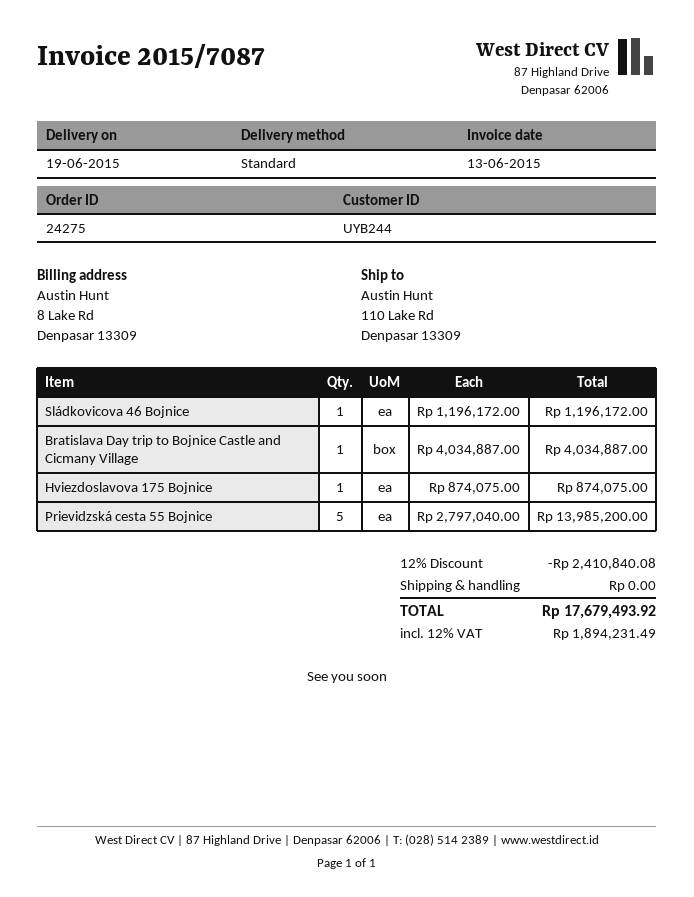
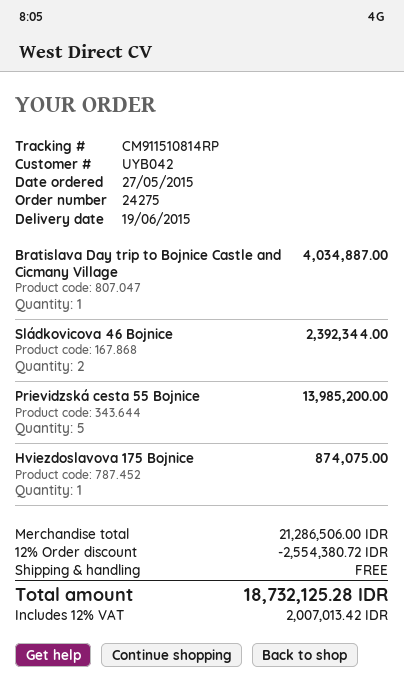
customer number: UYB244 -> UYB042
Sládkovicova 46 Bojnice: 1 for 1196172.00 -> 2 for 2392344.00
discount: 12% = 2410840.08 -> 12% = 2554380.72
tax: 12% = 1894231.49 -> 12% = 2007013.42
total: 17679493.92 -> 18732125.28

